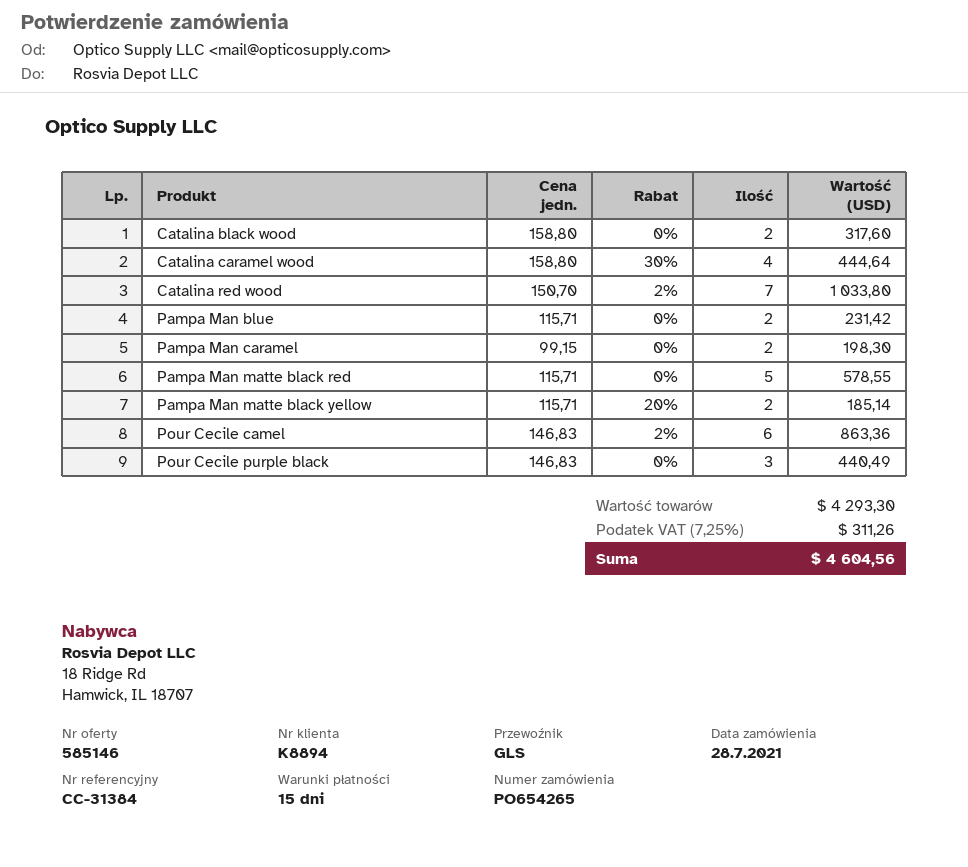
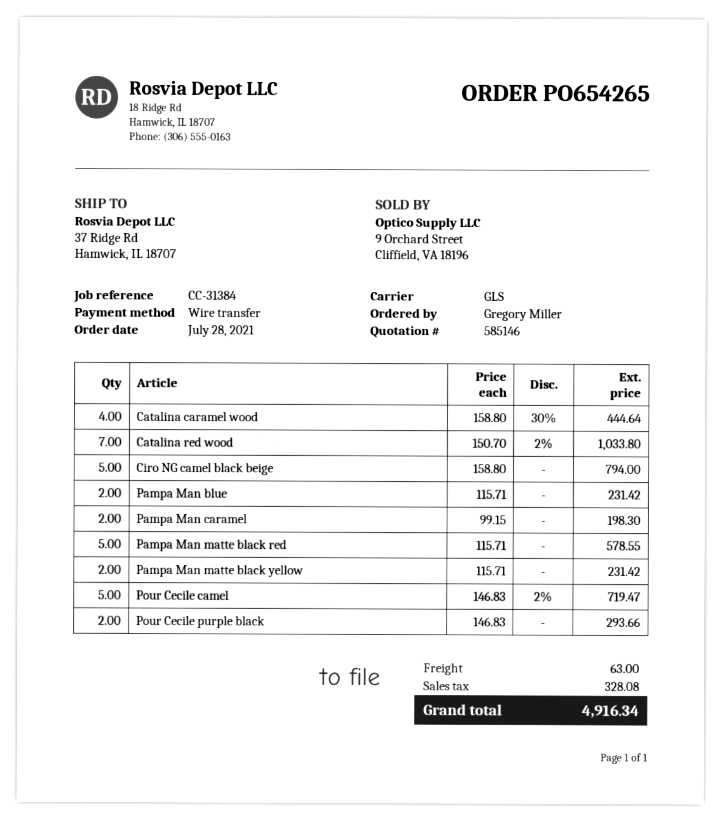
Catalina black wood: 2 x 158.80 = 317.60 -> none
Pampa Man matte black yellow: 2 x 115.71 - 20% = 185.14 -> 2 x 115.71 = 231.42
Pour Cecile camel: 6 x 146.83 - 2% = 863.36 -> 5 x 146.83 - 2% = 719.47
Pour Cecile purple black: 3 x 146.83 = 440.49 -> 2 x 146.83 = 293.66
Ciro NG camel black beige: none -> 5 x 158.80 = 794.00
shipping: none -> 63.00
tax: 311.26 -> 328.08
total: 4604.56 -> 4916.34

